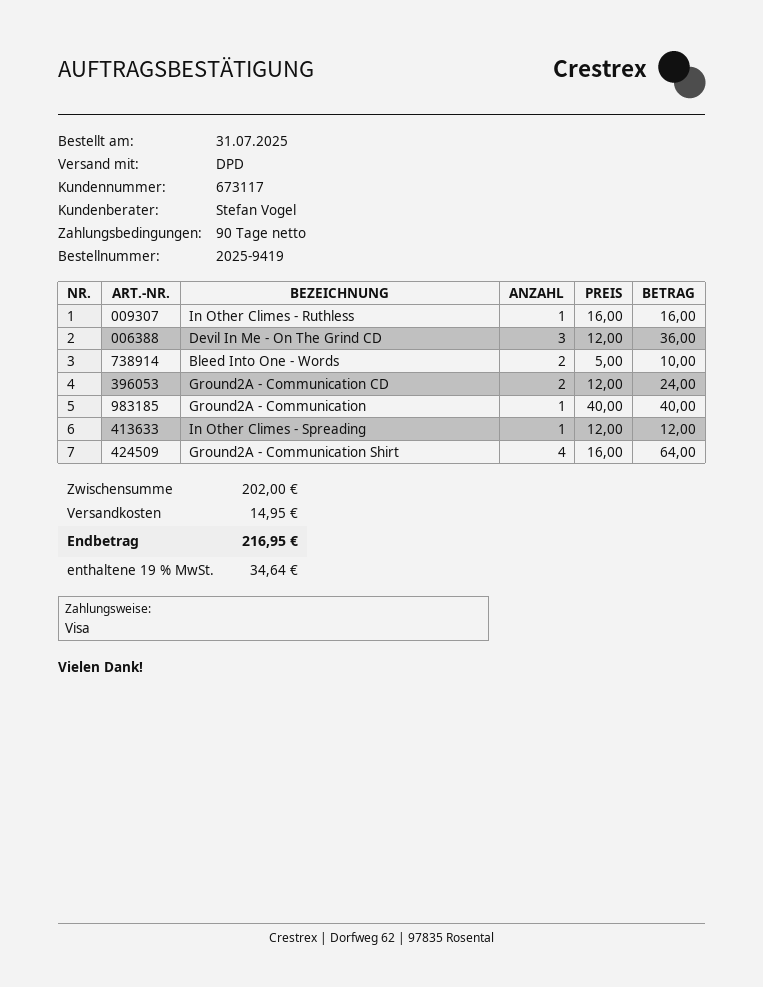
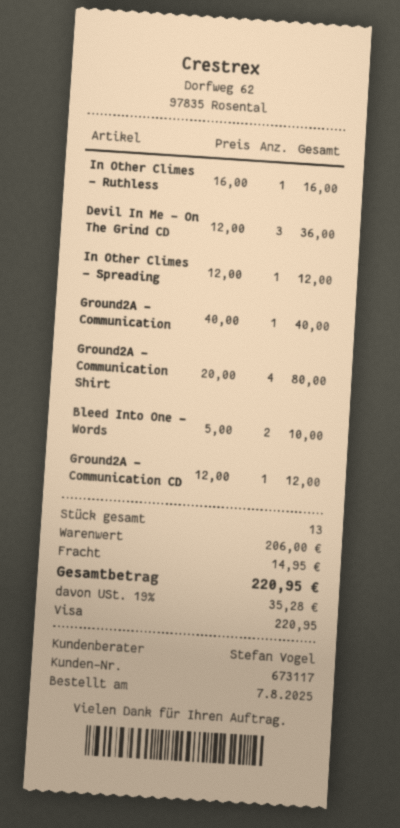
order date: 2025-07-31 -> 2025-08-07
Ground2A - Communication CD: 2 x 12.00 = 24.00 -> 1 x 12.00 = 12.00
Ground2A - Communication Shirt: 4 x 16.00 = 64.00 -> 4 x 20.00 = 80.00
subtotal: 202.00 -> 206.00
tax: 19% = 34.64 -> 19% = 35.28
total: 216.95 -> 220.95

